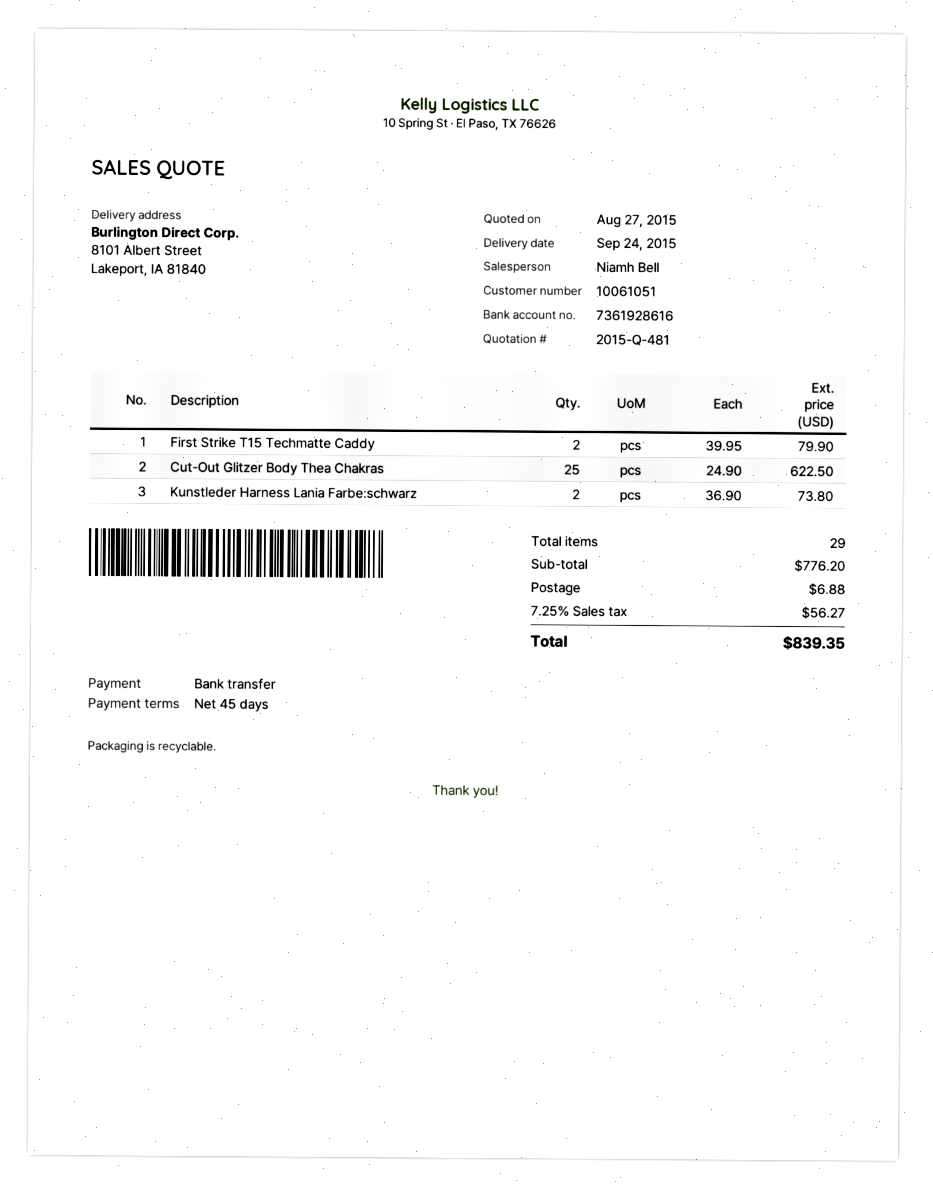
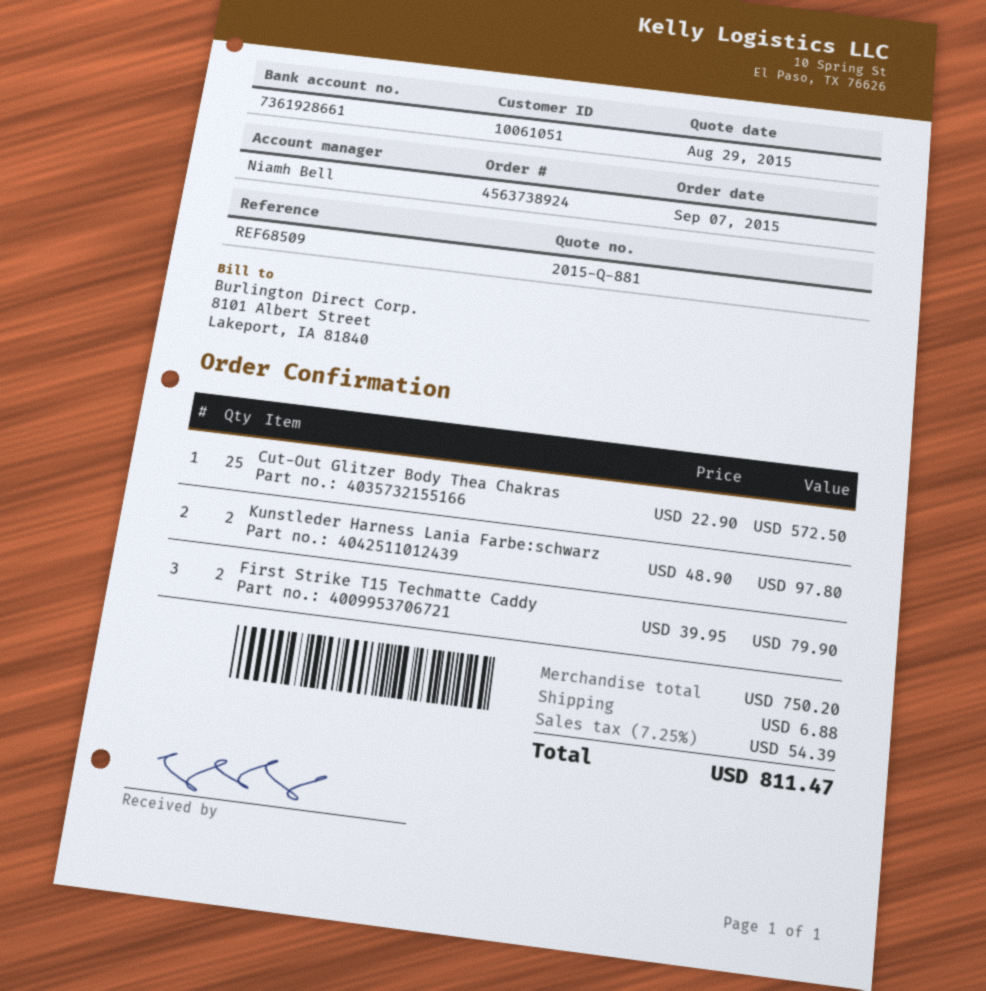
quote number: 2015-Q-481 -> 2015-Q-881
quote date: 2015-08-27 -> 2015-08-29
bank account: 7361928616 -> 7361928661
Cut-Out Glitzer Body Thea Chakras: 25 x 24.90 = 622.50 -> 25 x 22.90 = 572.50
Kunstleder Harness Lania Farbe:schwarz: 2 x 36.90 = 73.80 -> 2 x 48.90 = 97.80
subtotal: 776.20 -> 750.20
tax: 7.25% = 56.27 -> 7.25% = 54.39
total: 839.35 -> 811.47

